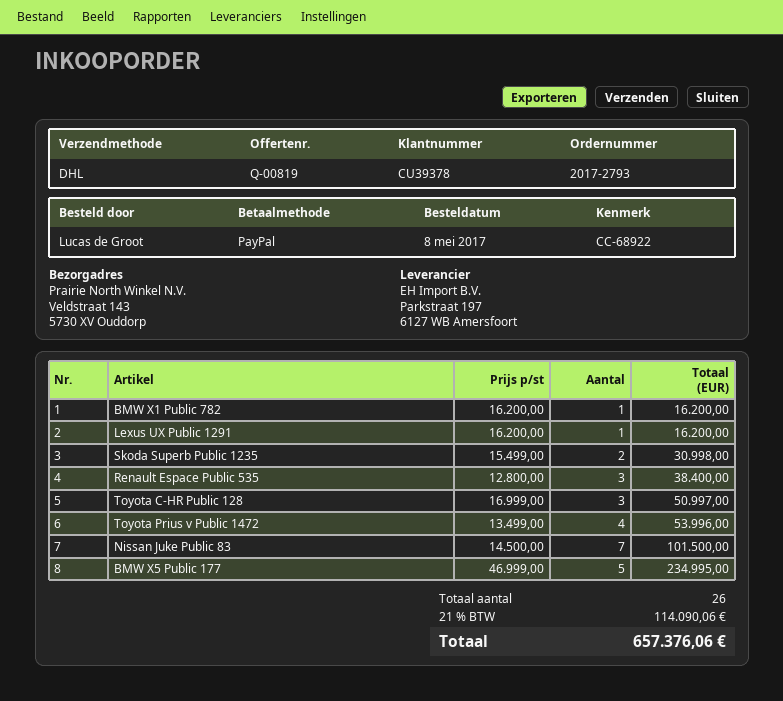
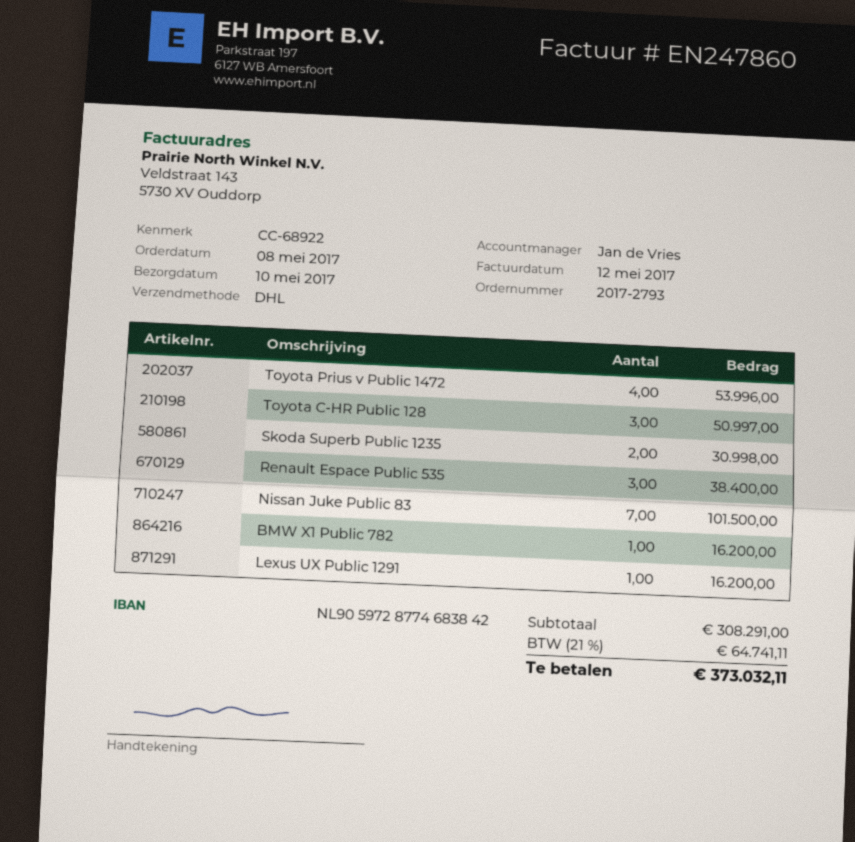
BMW X5 Public 177: 5 for 234995.00 -> none
tax: 21% = 114090.06 -> 21% = 64741.11
total: 657376.06 -> 373032.11

